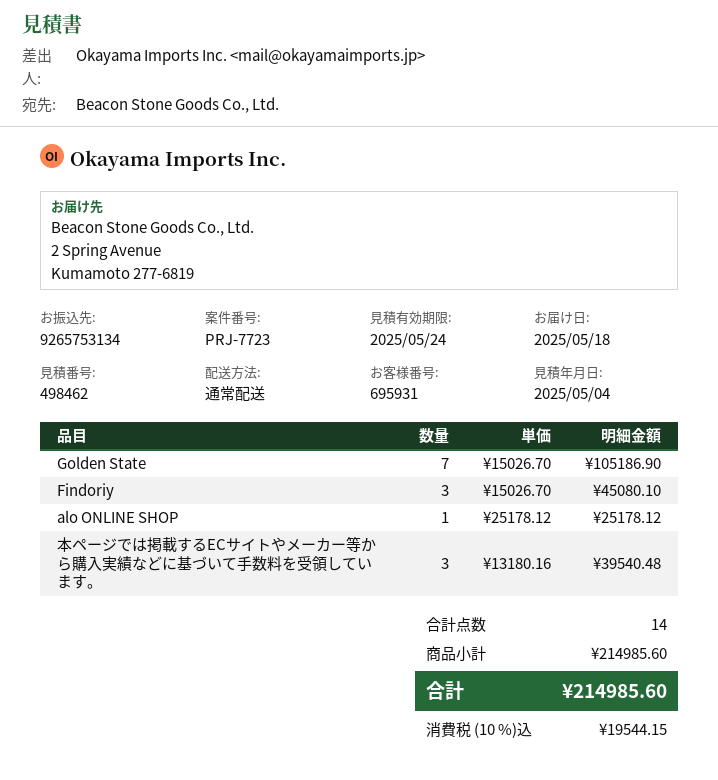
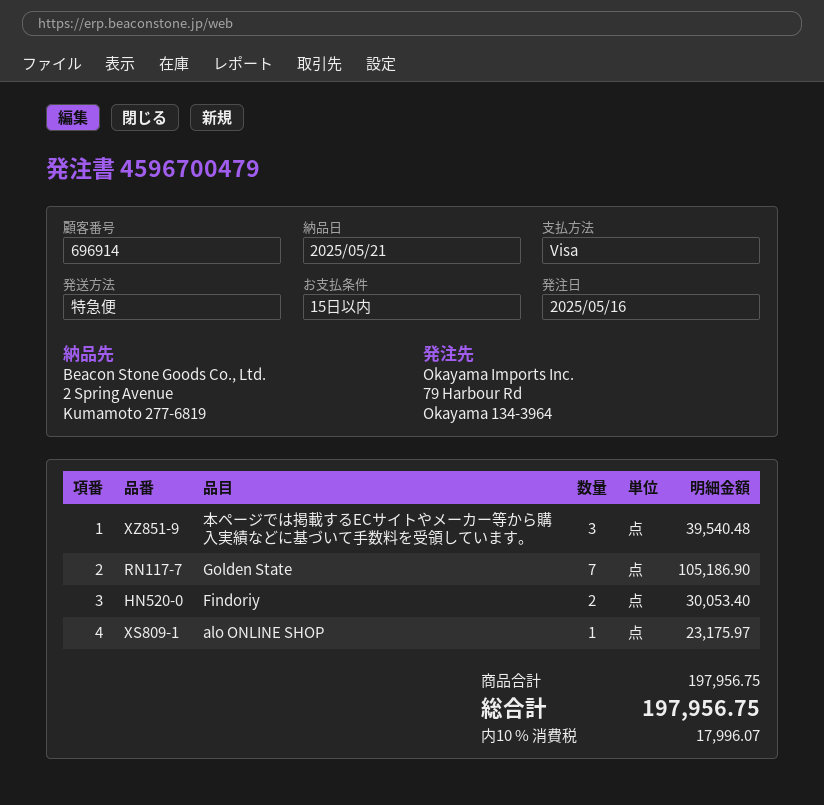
delivery date: 2025-05-18 -> 2025-05-21
customer number: 695931 -> 696914
shipping method: standard -> express
Findoriy: 3 for 45080.10 -> 2 for 30053.40
alo ONLINE SHOP: 1 for 25178.12 -> 1 for 23175.97
subtotal: 214985.60 -> 197956.75
tax: 10% = 19544.15 -> 10% = 17996.07
total: 214985.60 -> 197956.75

